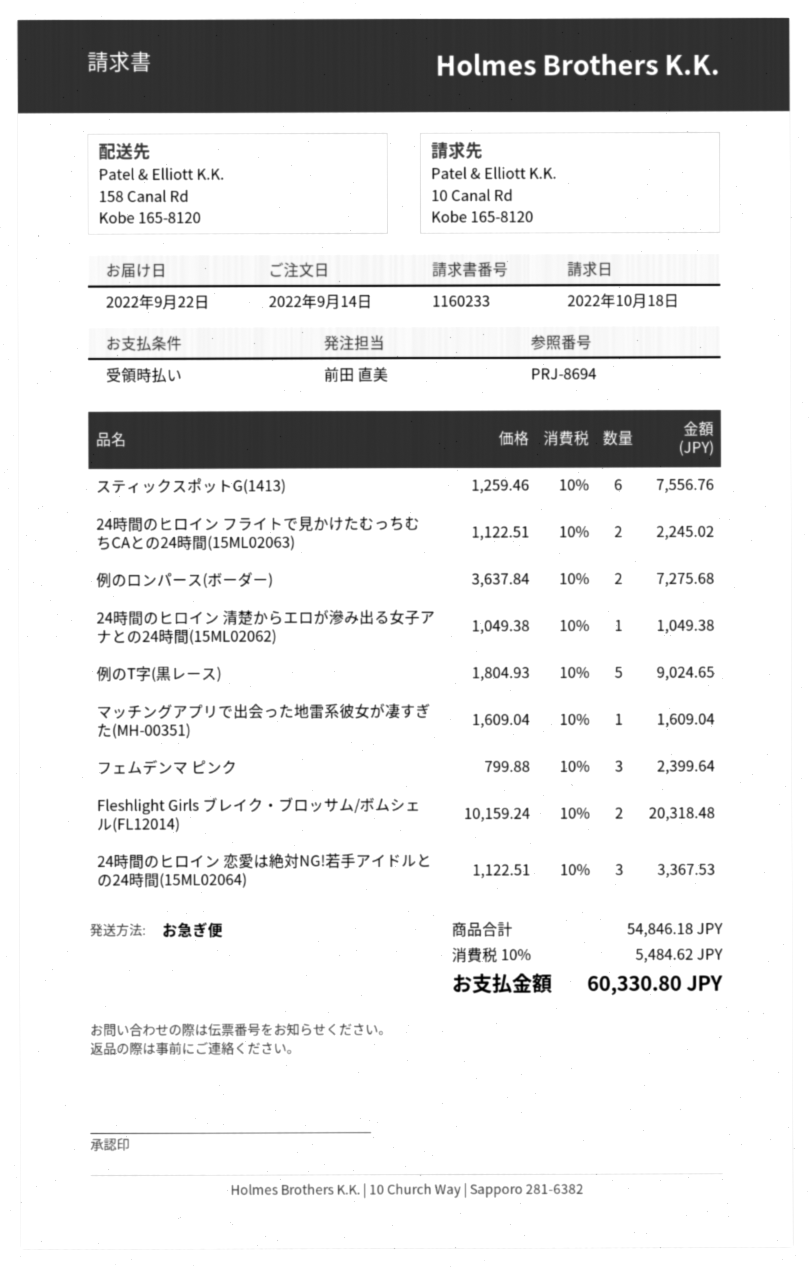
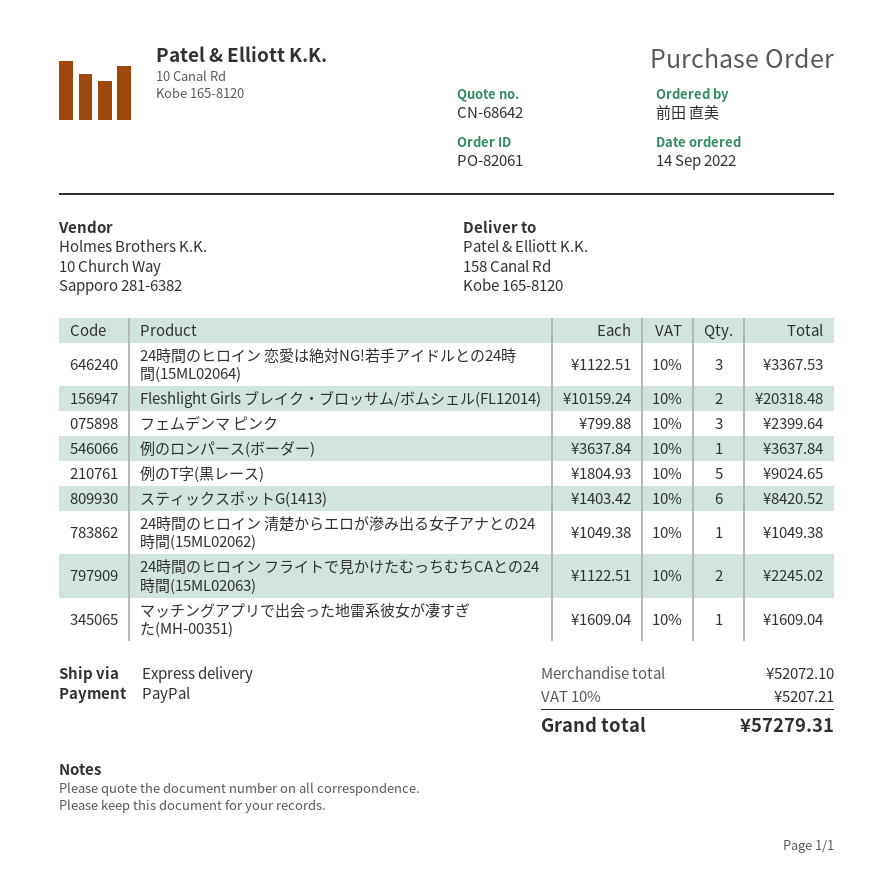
スティックスポットG(1413): 6 x 1259.46 = 7556.76 -> 6 x 1403.42 = 8420.52
例のロンパース(ボーダー): 2 x 3637.84 = 7275.68 -> 1 x 3637.84 = 3637.84
subtotal: 54846.18 -> 52072.10
tax: 10% = 5484.62 -> 10% = 5207.21
total: 60330.80 -> 57279.31

